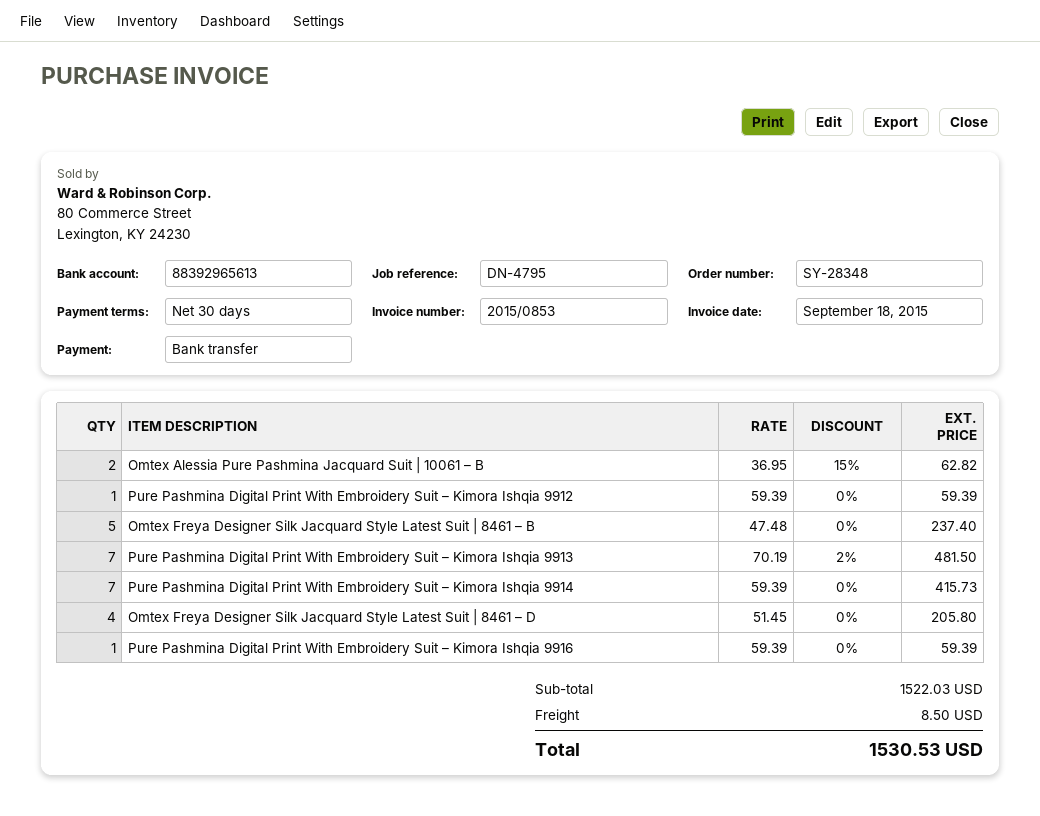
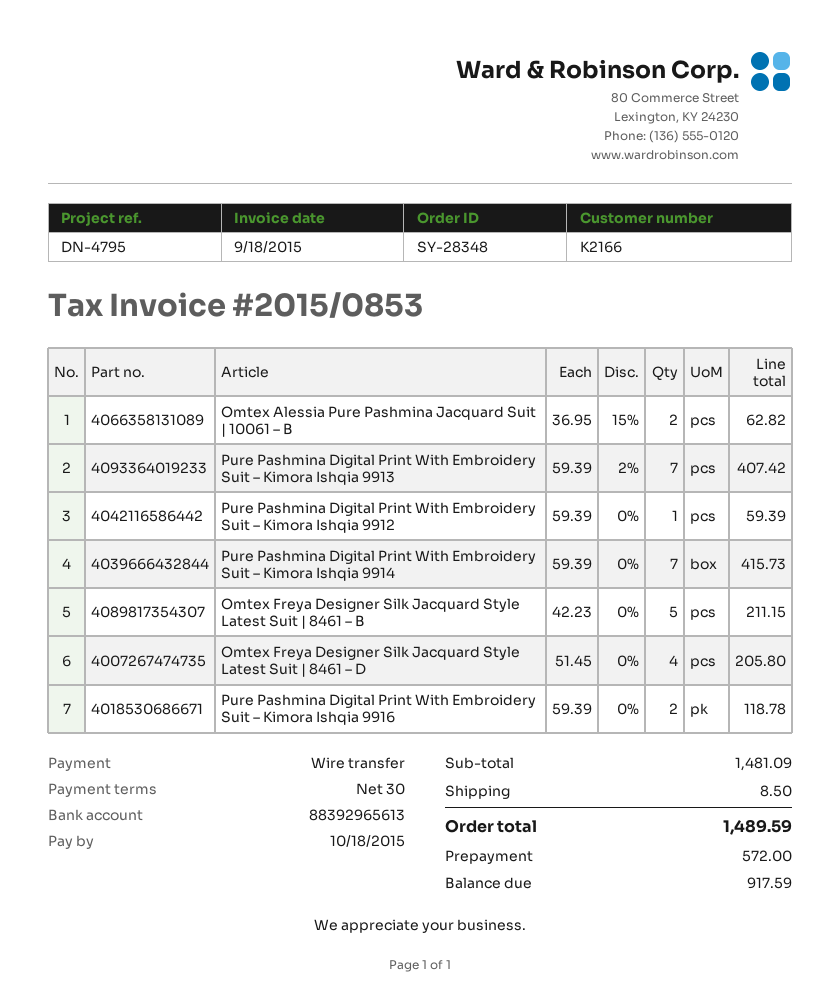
Omtex Freya Designer Silk Jacquard Style Latest Suit | 8461 – B: 5 x 47.48 = 237.40 -> 5 x 42.23 = 211.15
Pure Pashmina Digital Print With Embroidery Suit – Kimora Ishqia 9913: 7 x 70.19 - 2% = 481.50 -> 7 x 59.39 - 2% = 407.42
Pure Pashmina Digital Print With Embroidery Suit – Kimora Ishqia 9916: 1 x 59.39 = 59.39 -> 2 x 59.39 = 118.78
subtotal: 1522.03 -> 1481.09
total: 1530.53 -> 1489.59

